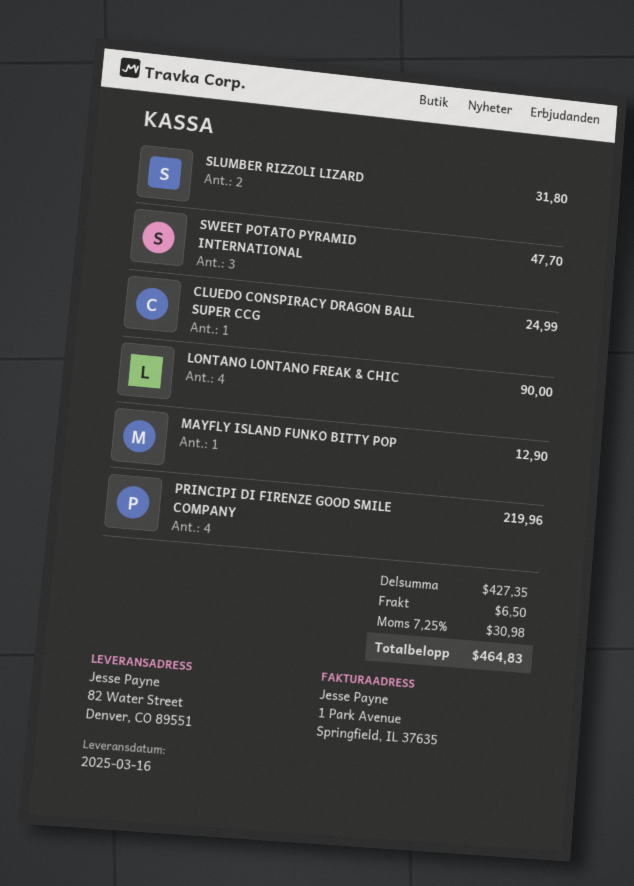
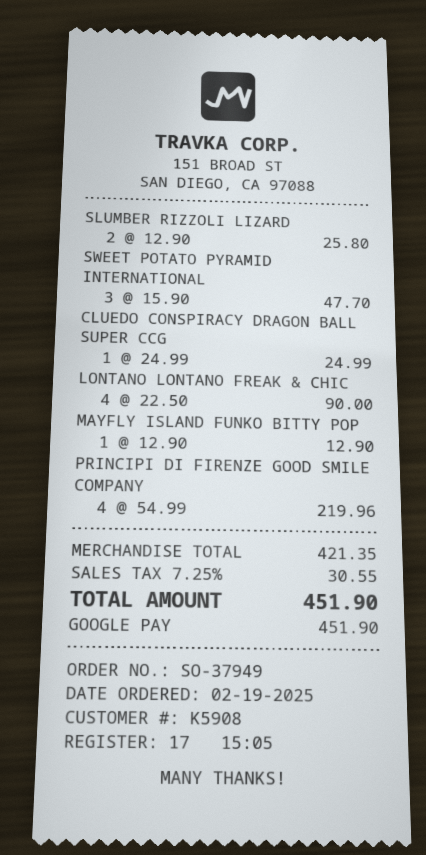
SLUMBER RIZZOLI LIZARD: 2 for 31.80 -> 2 for 25.80
subtotal: 427.35 -> 421.35
shipping: 6.50 -> none
tax: 7.25% = 30.98 -> 7.25% = 30.55
total: 464.83 -> 451.90

